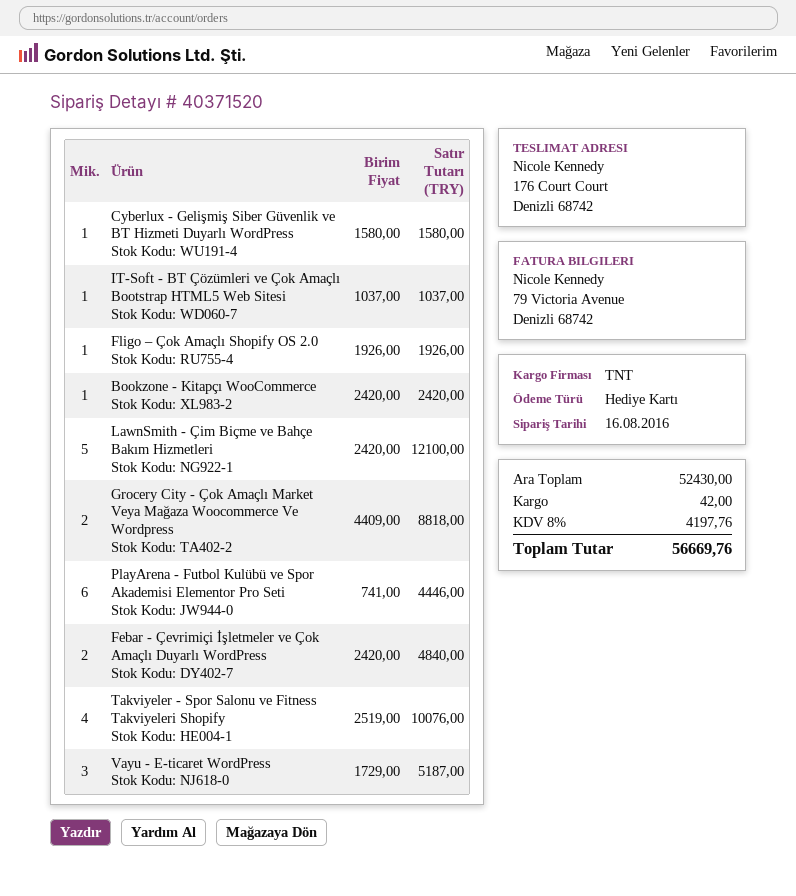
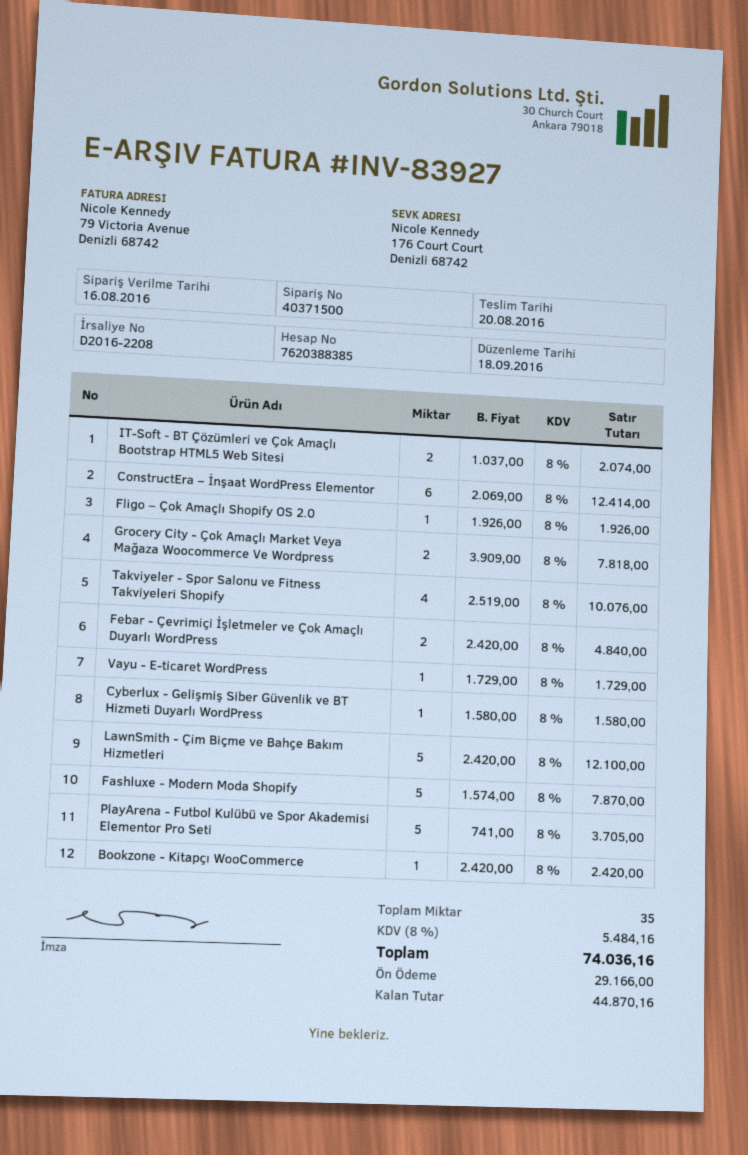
order number: 40371520 -> 40371500
IT-Soft - BT Çözümleri ve Çok Amaçlı Bootstrap HTML5 Web Sitesi: 1 x 1037.00 = 1037.00 -> 2 x 1037.00 = 2074.00
Grocery City - Çok Amaçlı Market Veya Mağaza Woocommerce Ve Wordpress: 2 x 4409.00 = 8818.00 -> 2 x 3909.00 = 7818.00
PlayArena - Futbol Kulübü ve Spor Akademisi Elementor Pro Seti: 6 x 741.00 = 4446.00 -> 5 x 741.00 = 3705.00
Vayu - E-ticaret WordPress: 3 x 1729.00 = 5187.00 -> 1 x 1729.00 = 1729.00
ConstructEra – İnşaat WordPress Elementor: none -> 6 x 2069.00 = 12414.00
Fashluxe - Modern Moda Shopify: none -> 5 x 1574.00 = 7870.00
shipping: 42.00 -> none
tax: 8% = 4197.76 -> 8% = 5484.16
total: 56669.76 -> 74036.16

